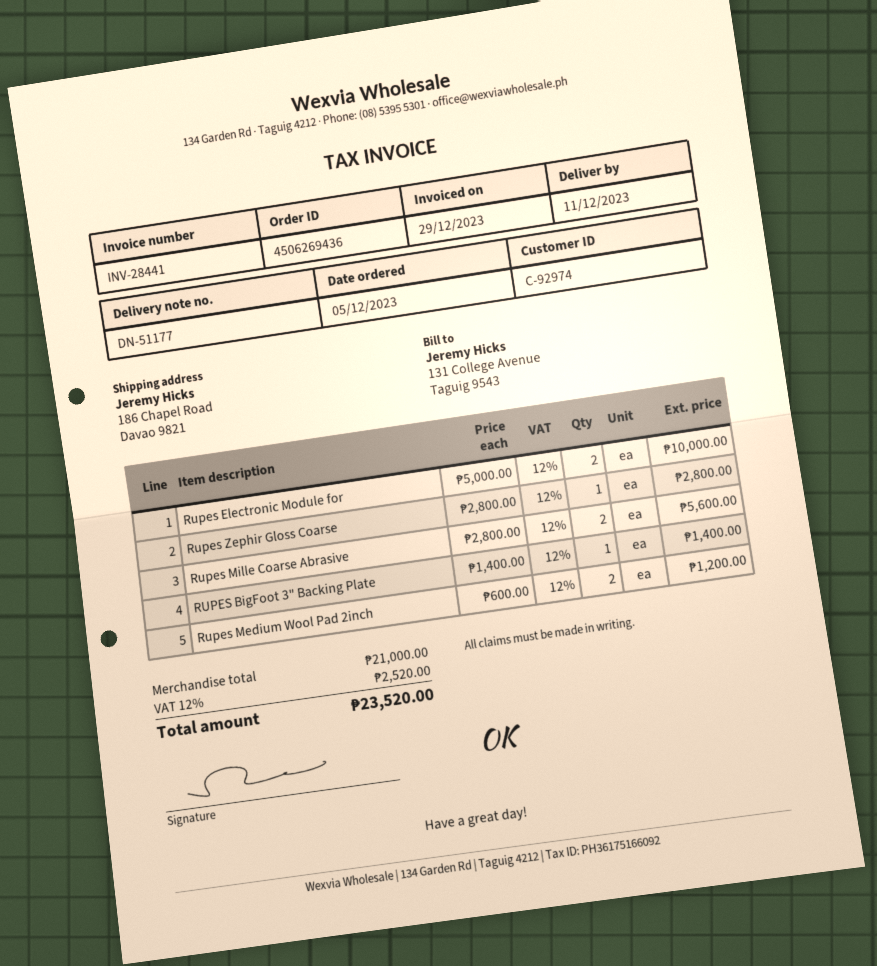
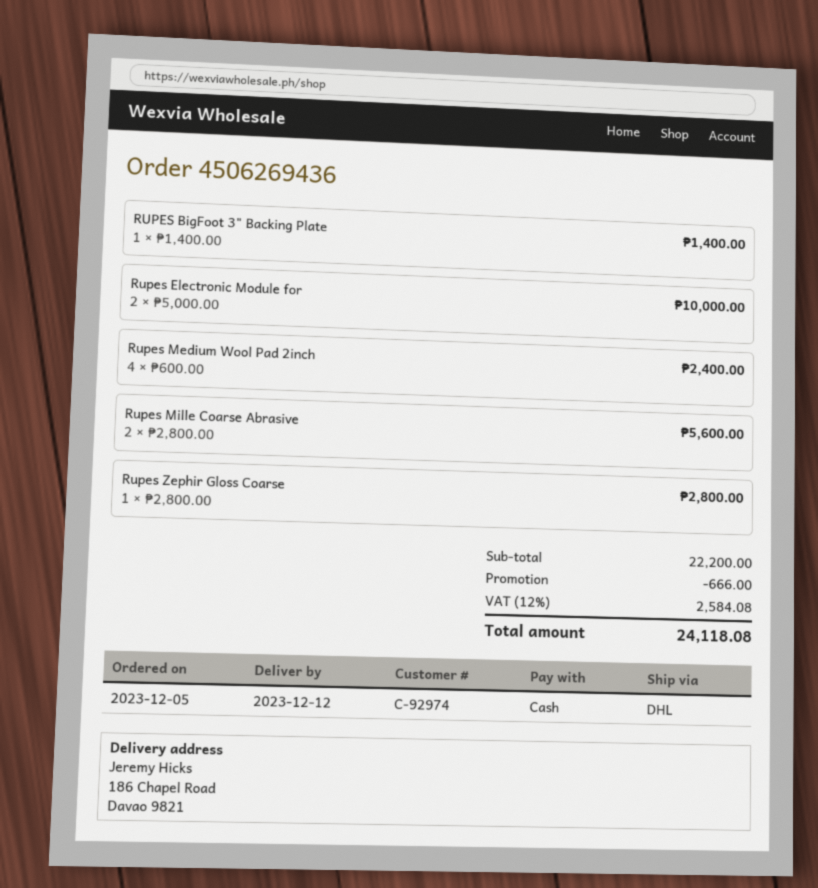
delivery date: 2023-12-11 -> 2023-12-12
Rupes Medium Wool Pad 2inch: 2 x 600.00 = 1200.00 -> 4 x 600.00 = 2400.00
subtotal: 21000.00 -> 22200.00
discount: none -> 666.00
tax: 12% = 2520.00 -> 12% = 2584.08
total: 23520.00 -> 24118.08

